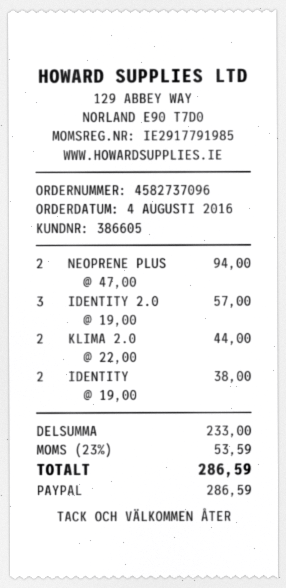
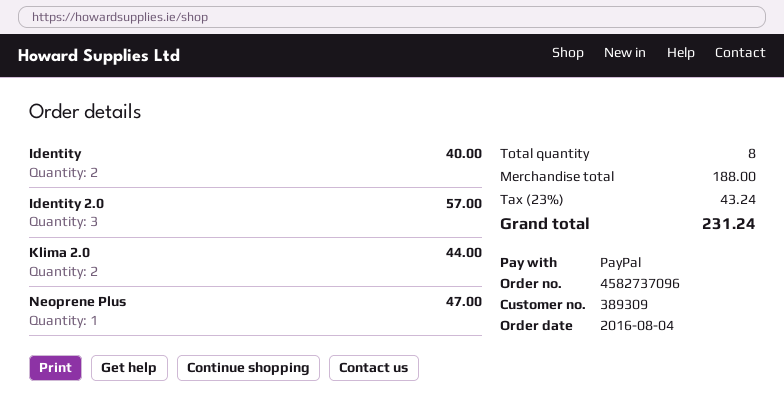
customer number: 386605 -> 389309
NEOPRENE PLUS: 2 for 94.00 -> 1 for 47.00
IDENTITY: 2 for 38.00 -> 2 for 40.00
subtotal: 233.00 -> 188.00
tax: 23% = 53.59 -> 23% = 43.24
total: 286.59 -> 231.24

